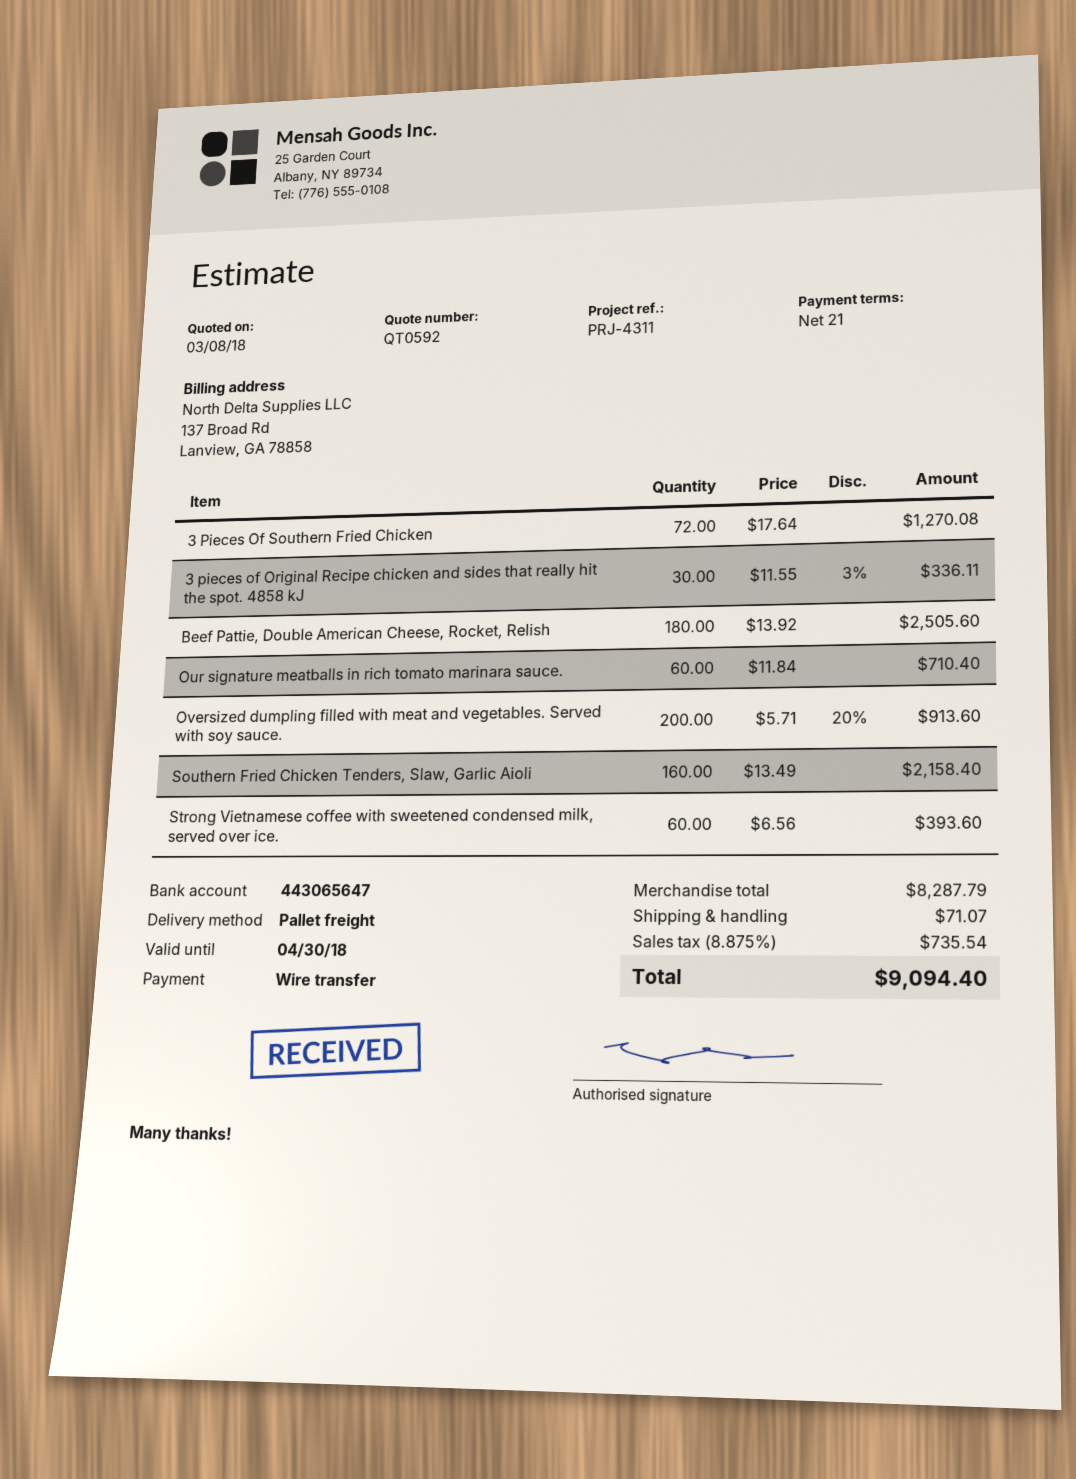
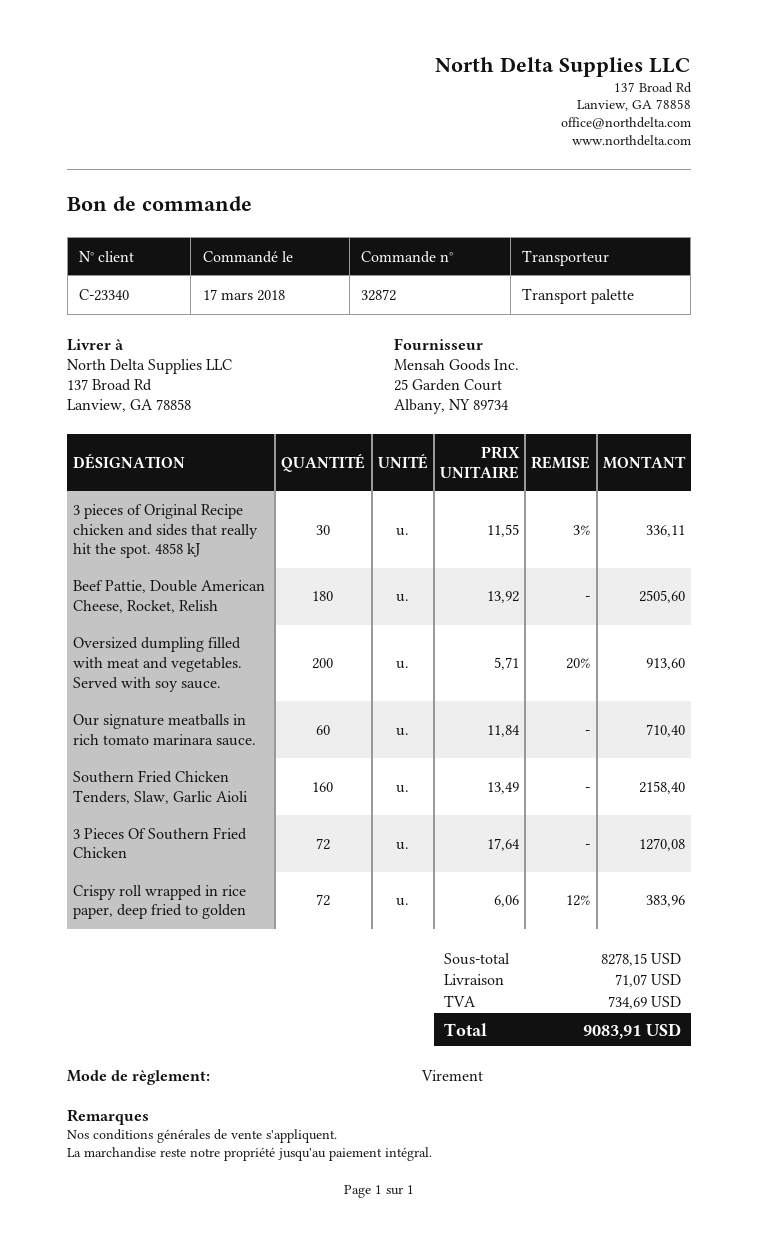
Strong Vietnamese coffee with sweetened condensed milk, served over ice.: 60 x 6.56 = 393.60 -> none
Crispy roll wrapped in rice paper, deep fried to golden: none -> 72 x 6.06 - 12% = 383.96
subtotal: 8287.79 -> 8278.15
tax: 735.54 -> 734.69
total: 9094.40 -> 9083.91

